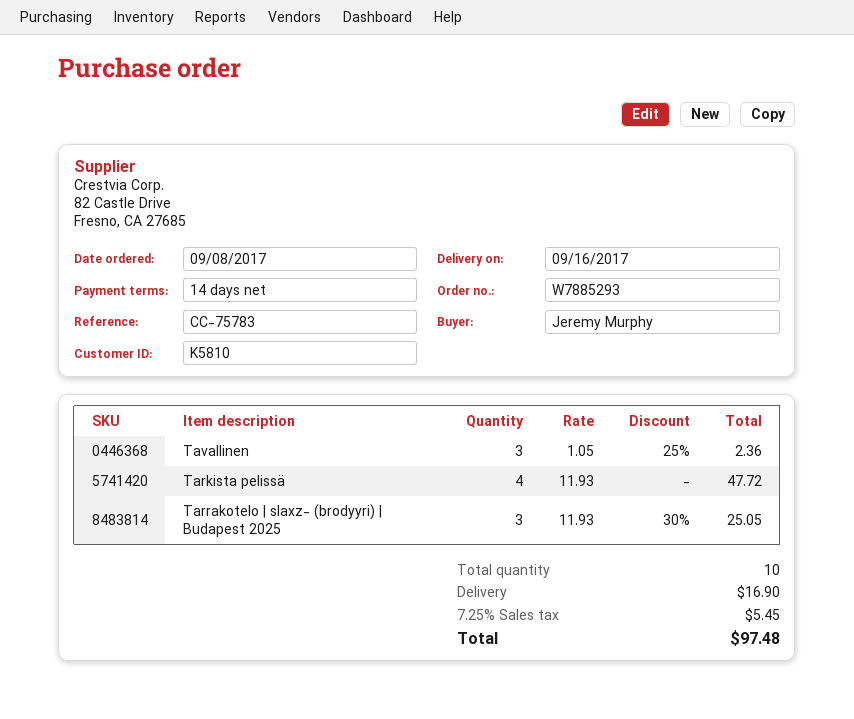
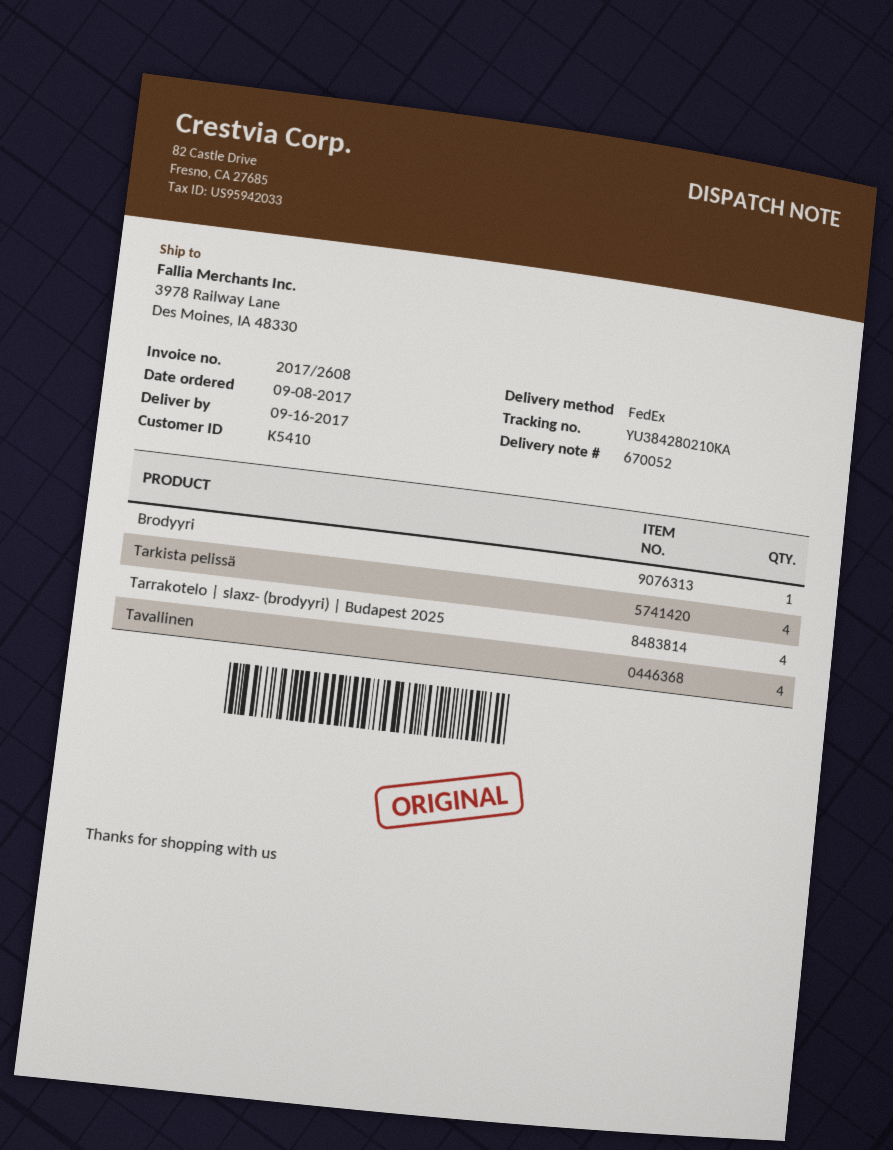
customer number: K5810 -> K5410
Tavallinen: 3 -> 4
Tarrakotelo | slaxz- (brodyyri) | Budapest 2025: 3 -> 4
Brodyyri: none -> 1

